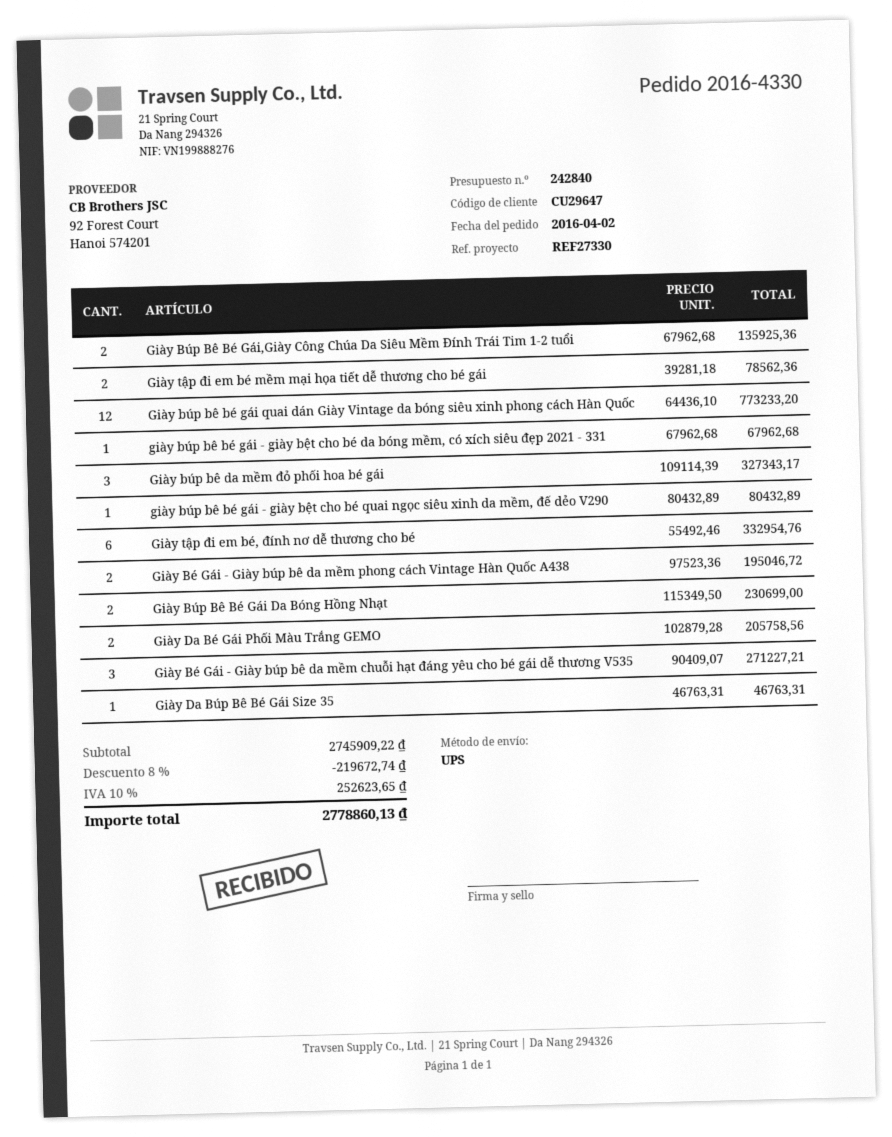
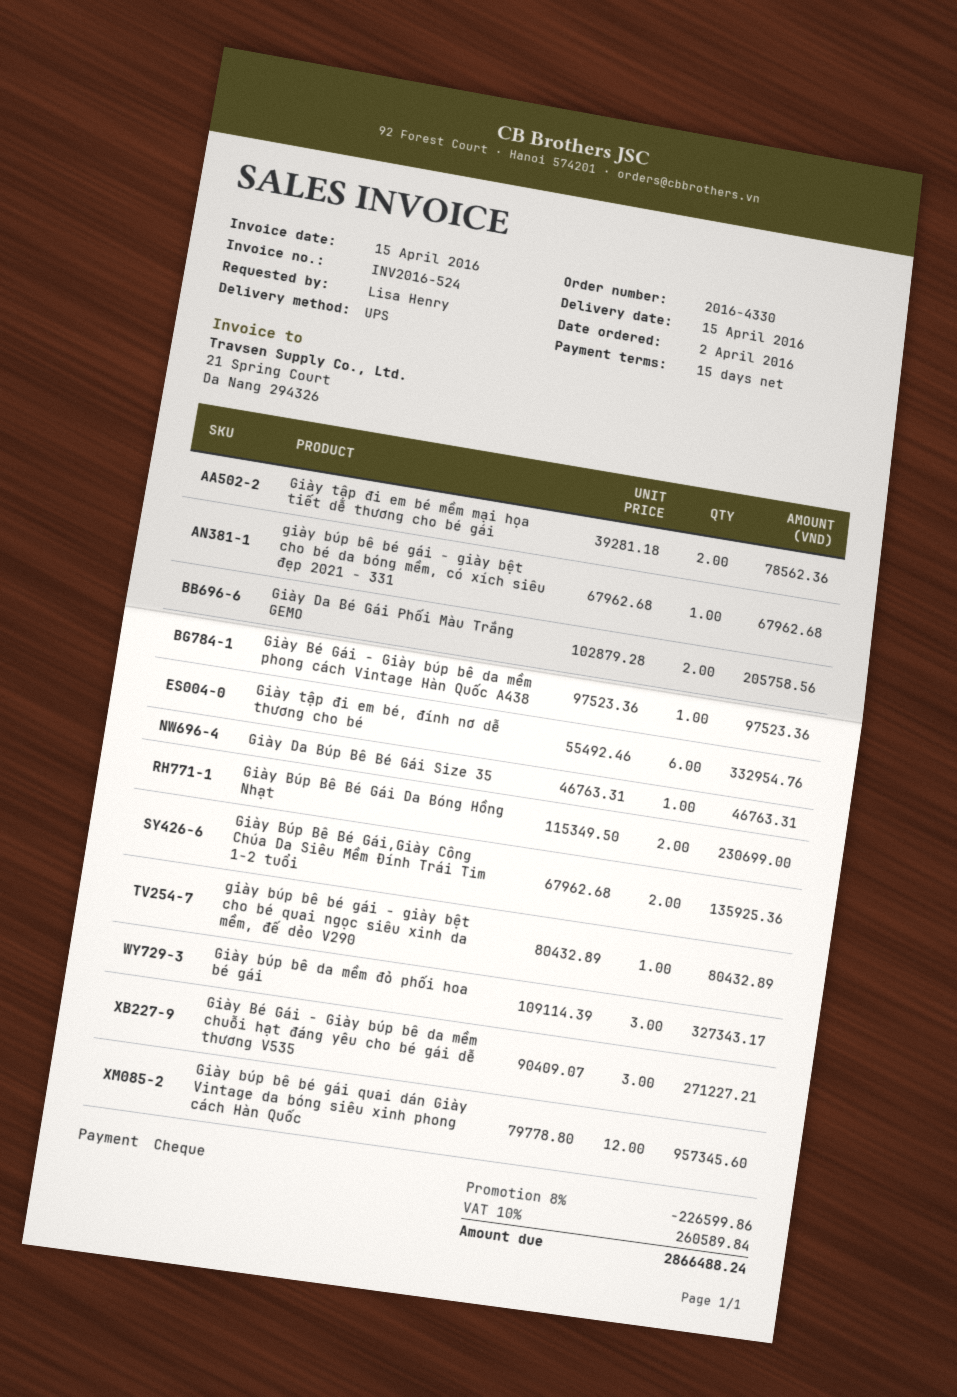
Giày búp bê bé gái quai dán Giày Vintage da bóng siêu xinh phong cách Hàn Quốc: 12 x 64436.10 = 773233.20 -> 12 x 79778.80 = 957345.60
Giày Bé Gái - Giày búp bê da mềm phong cách Vintage Hàn Quốc A438: 2 x 97523.36 = 195046.72 -> 1 x 97523.36 = 97523.36
discount: 8% = 219672.74 -> 8% = 226599.86
tax: 10% = 252623.65 -> 10% = 260589.84
total: 2778860.13 -> 2866488.24

